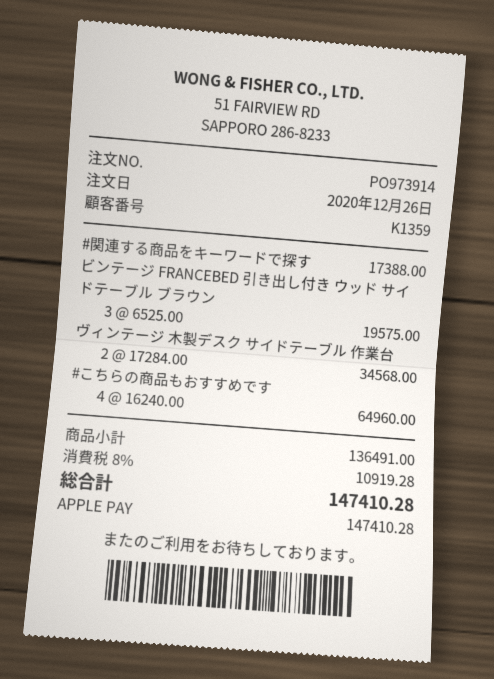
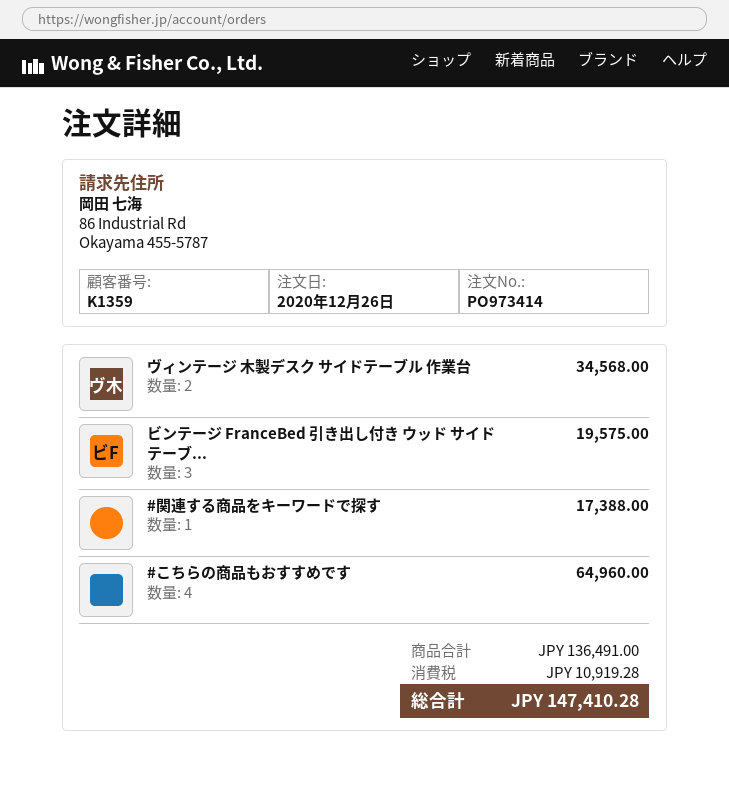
order number: PO973914 -> PO973414

